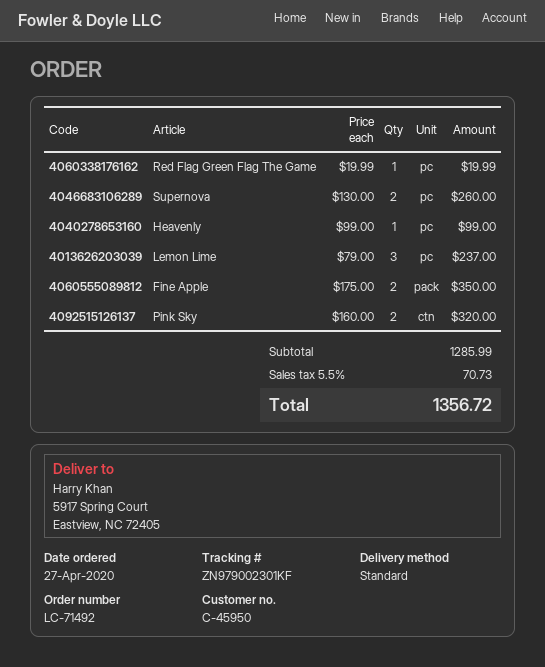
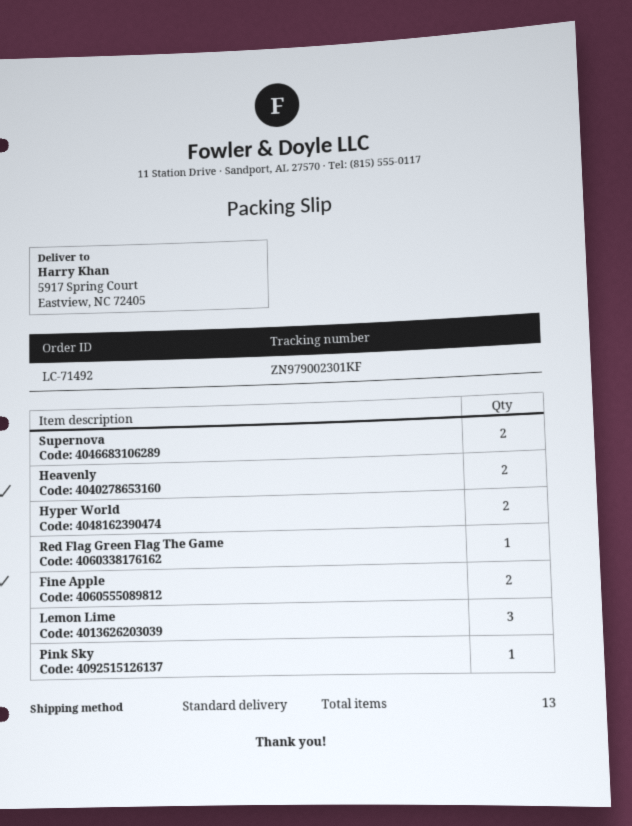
Heavenly: 1 -> 2
Pink Sky: 2 -> 1
Hyper World: none -> 2

